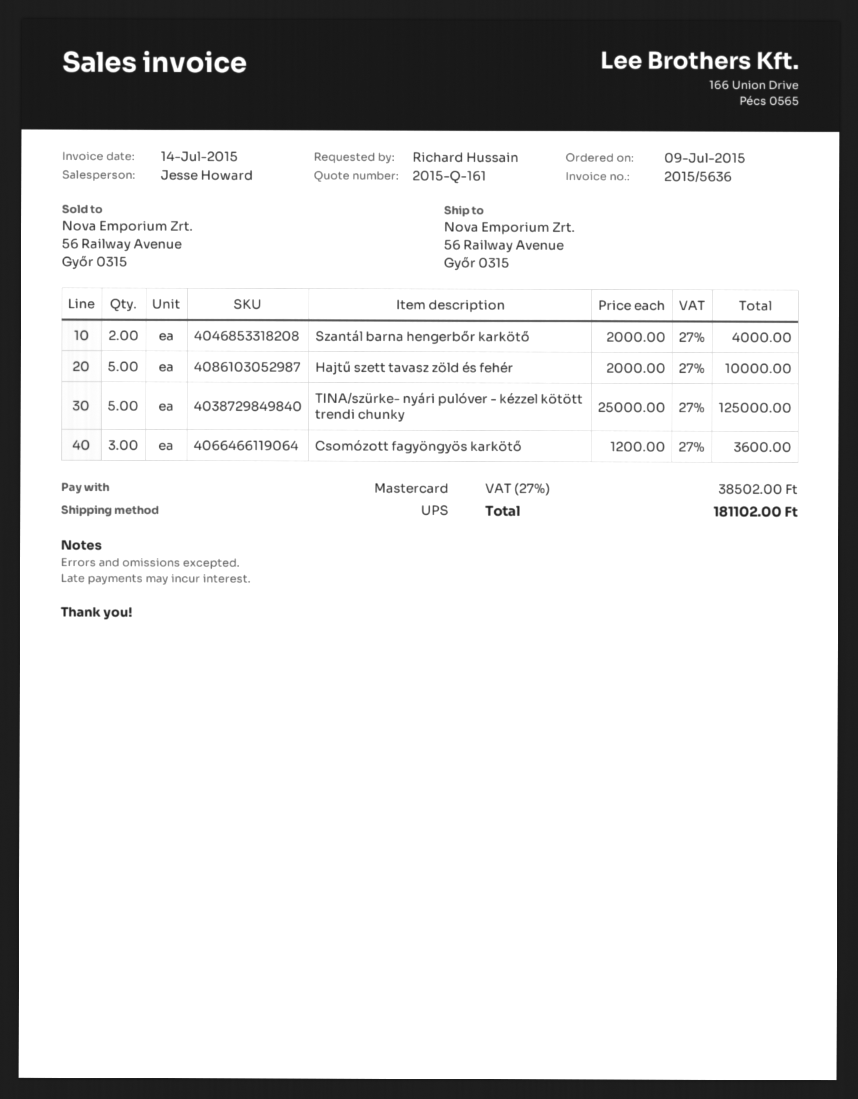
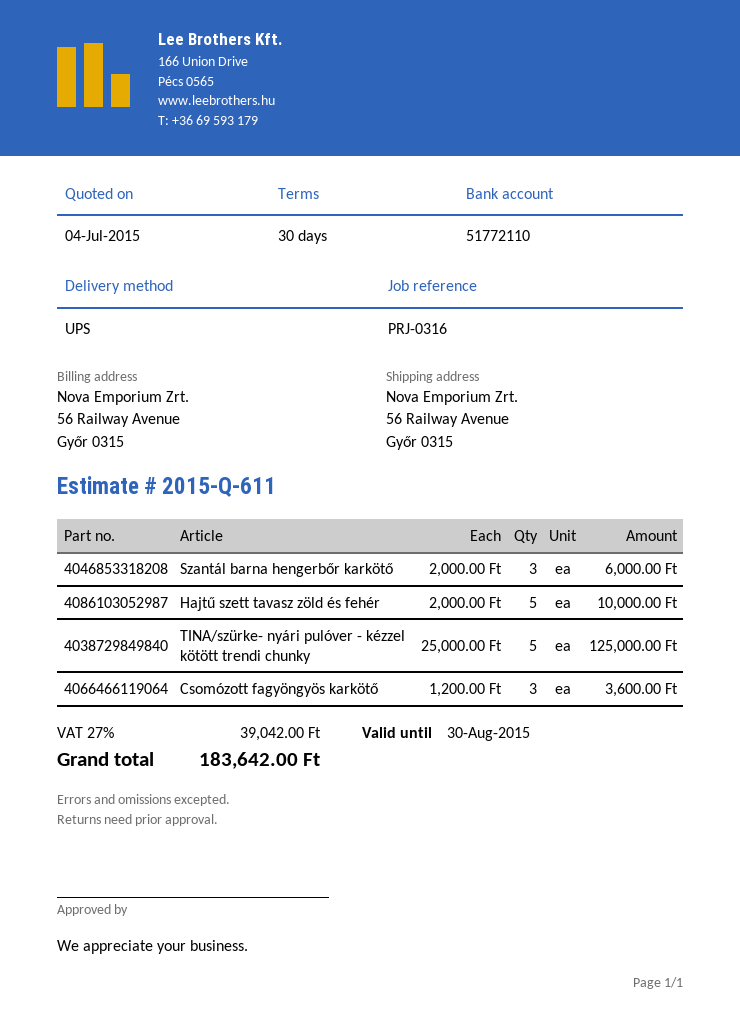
quote number: 2015-Q-161 -> 2015-Q-611
Szantál barna hengerbőr karkötő: 2 x 2000.00 = 4000.00 -> 3 x 2000.00 = 6000.00
tax: 27% = 38502.00 -> 27% = 39042.00
total: 181102.00 -> 183642.00

